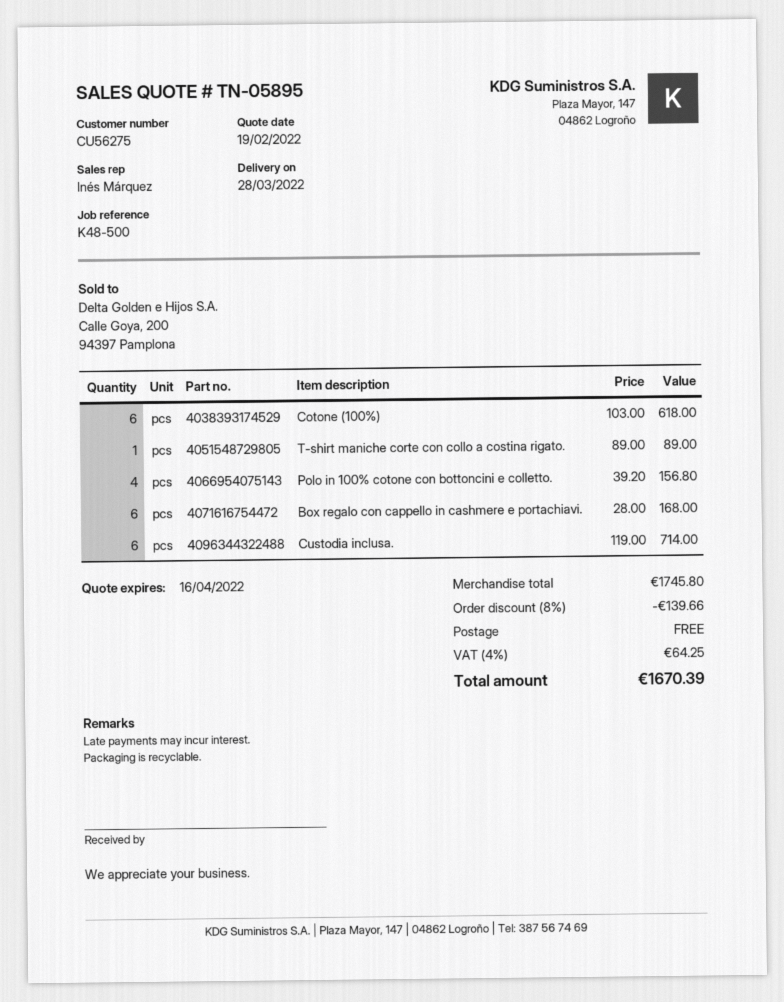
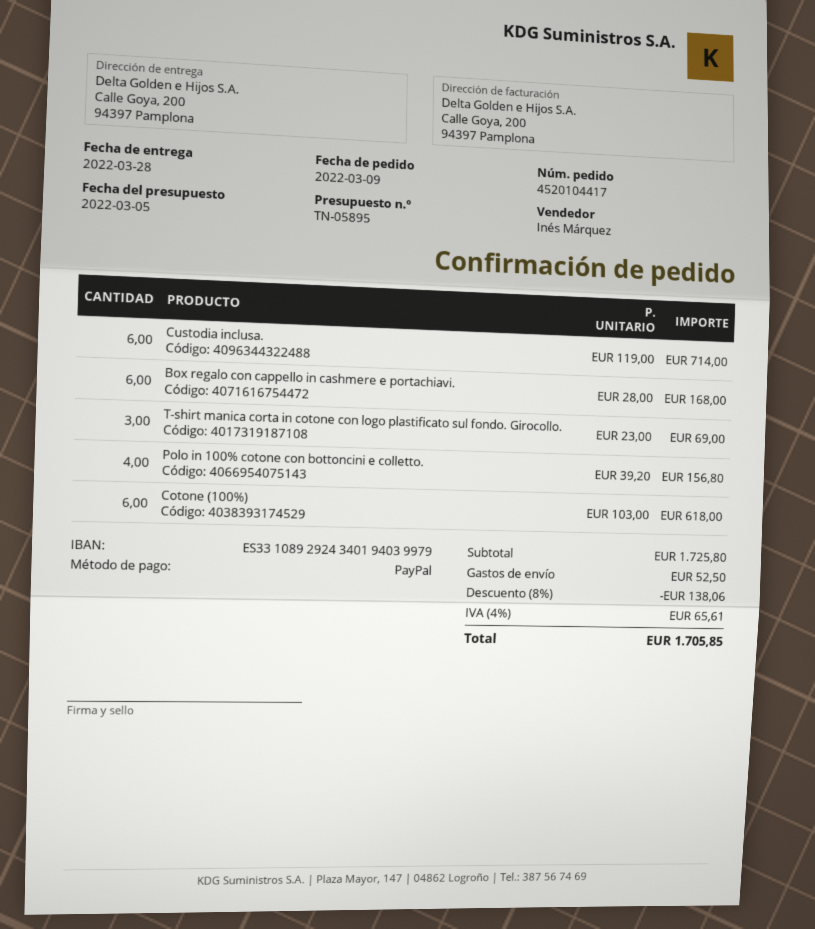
quote date: 2022-02-19 -> 2022-03-05
T-shirt maniche corte con collo a costina rigato.: 1 x 89.00 = 89.00 -> none
T-shirt manica corta in cotone con logo plastificato sul fondo. Girocollo.: none -> 3 x 23.00 = 69.00
subtotal: 1745.80 -> 1725.80
discount: 8% = 139.66 -> 8% = 138.06
shipping: 0.00 -> 52.50
tax: 4% = 64.25 -> 4% = 65.61
total: 1670.39 -> 1705.85

